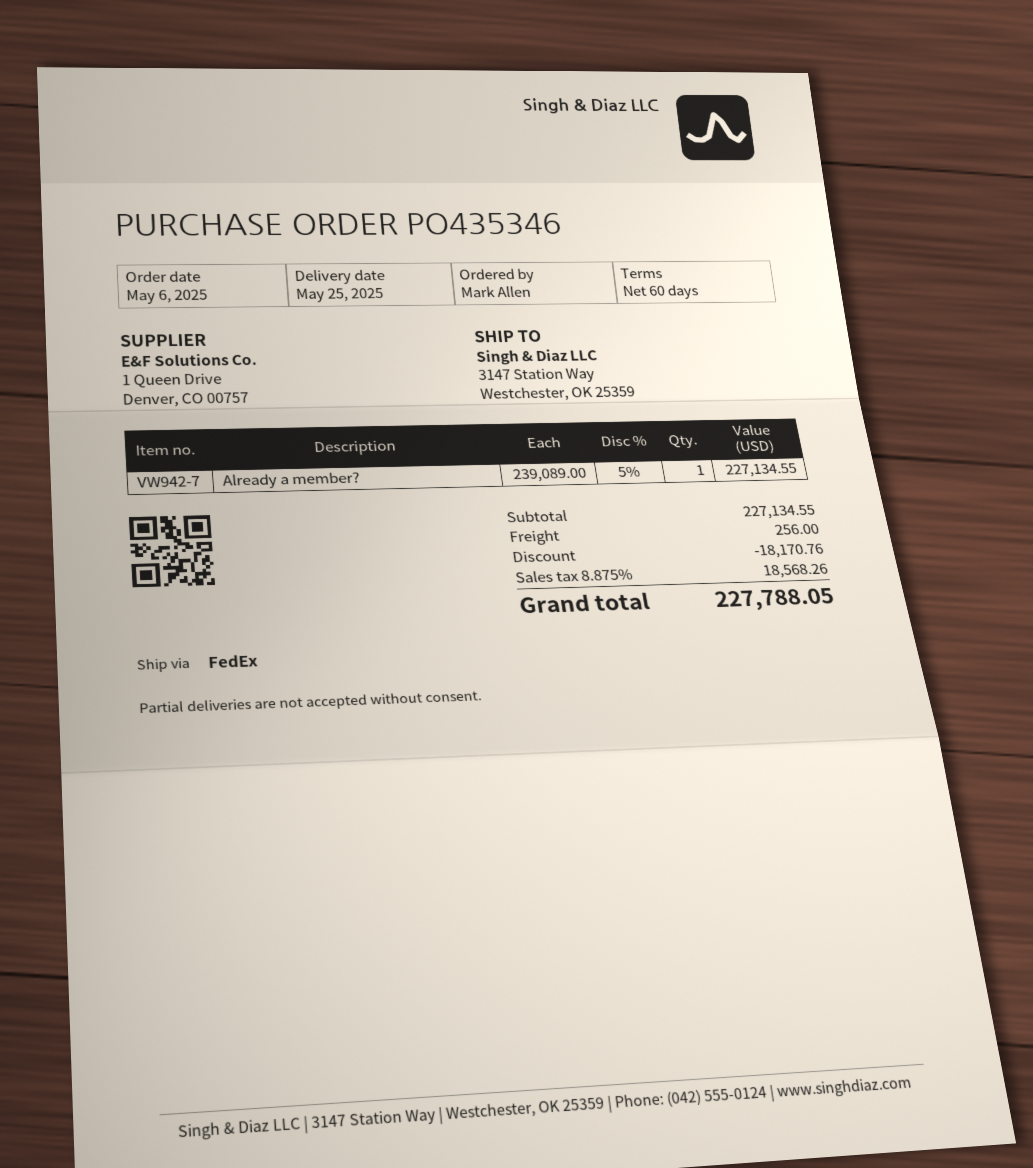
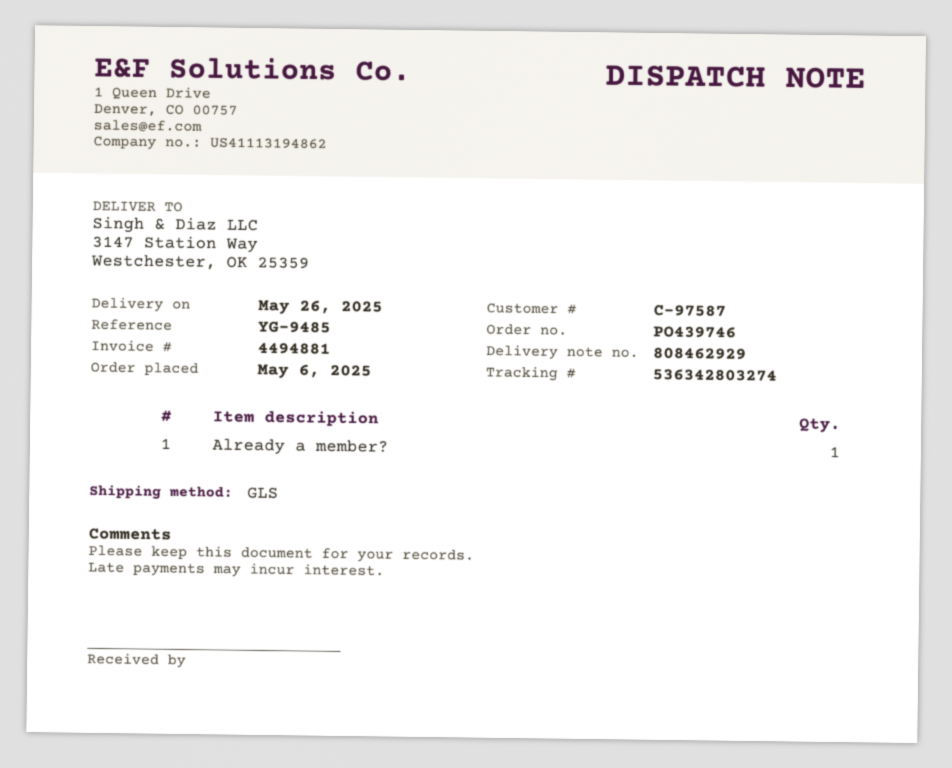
order number: PO435346 -> PO439746
delivery date: 2025-05-25 -> 2025-05-26
shipping method: FedEx -> GLS

